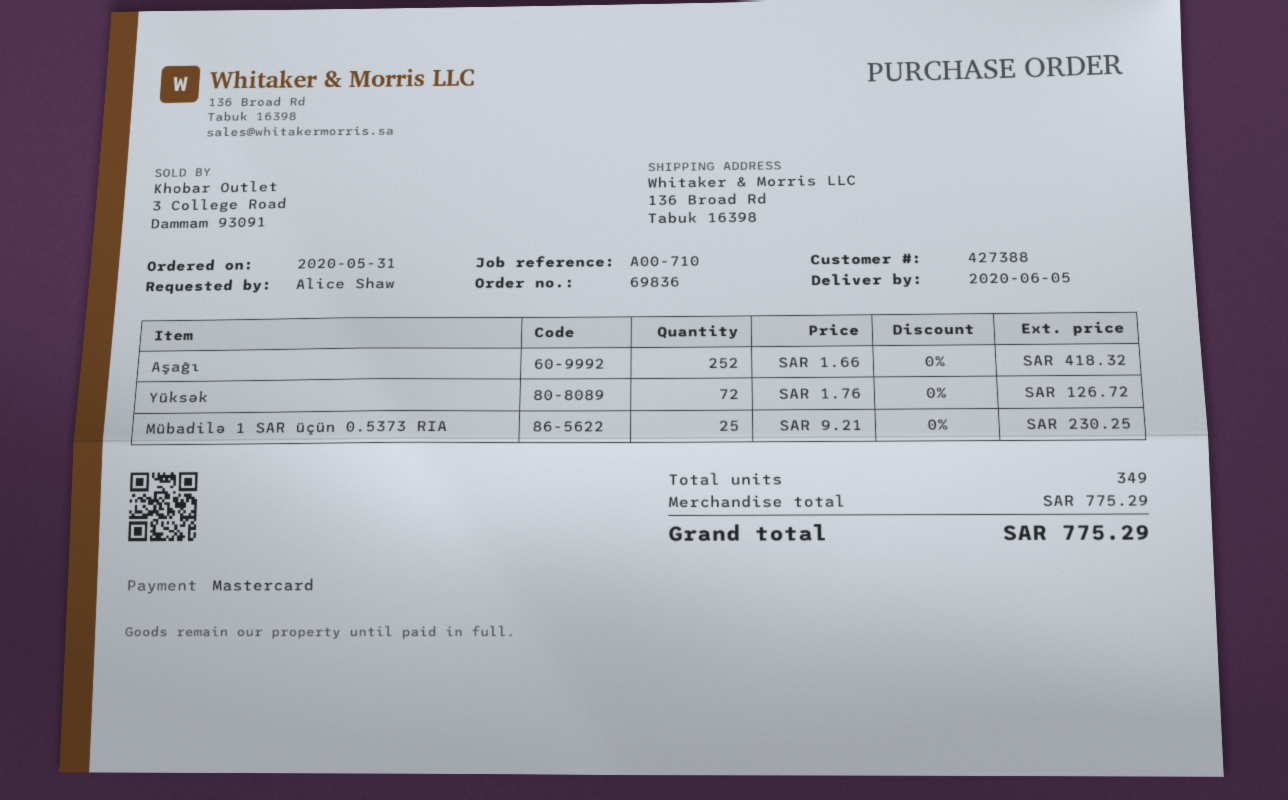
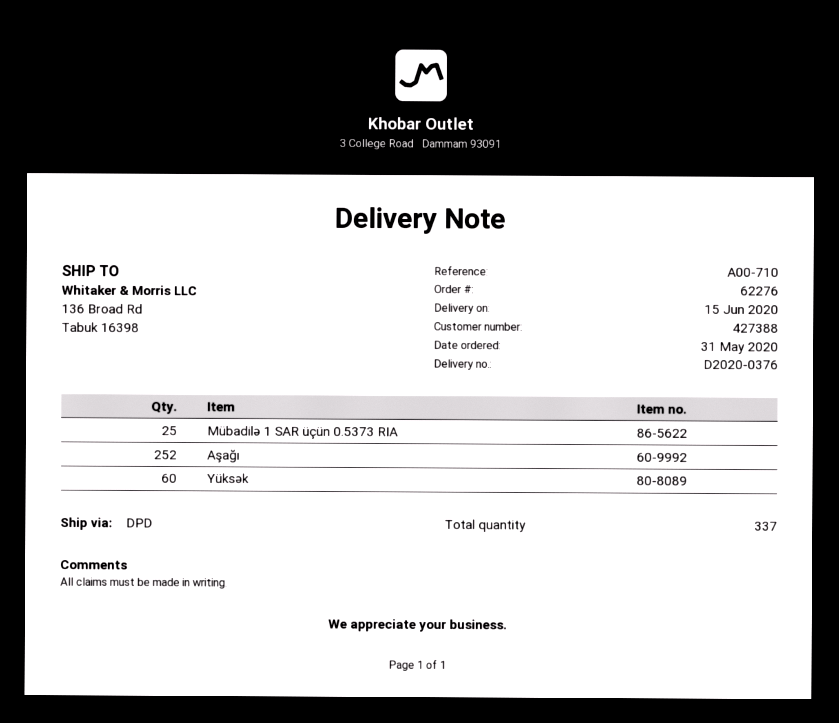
order number: 69836 -> 62276
delivery date: 2020-06-05 -> 2020-06-15
Yüksək: 72 -> 60
total quantity: 349 -> 337

